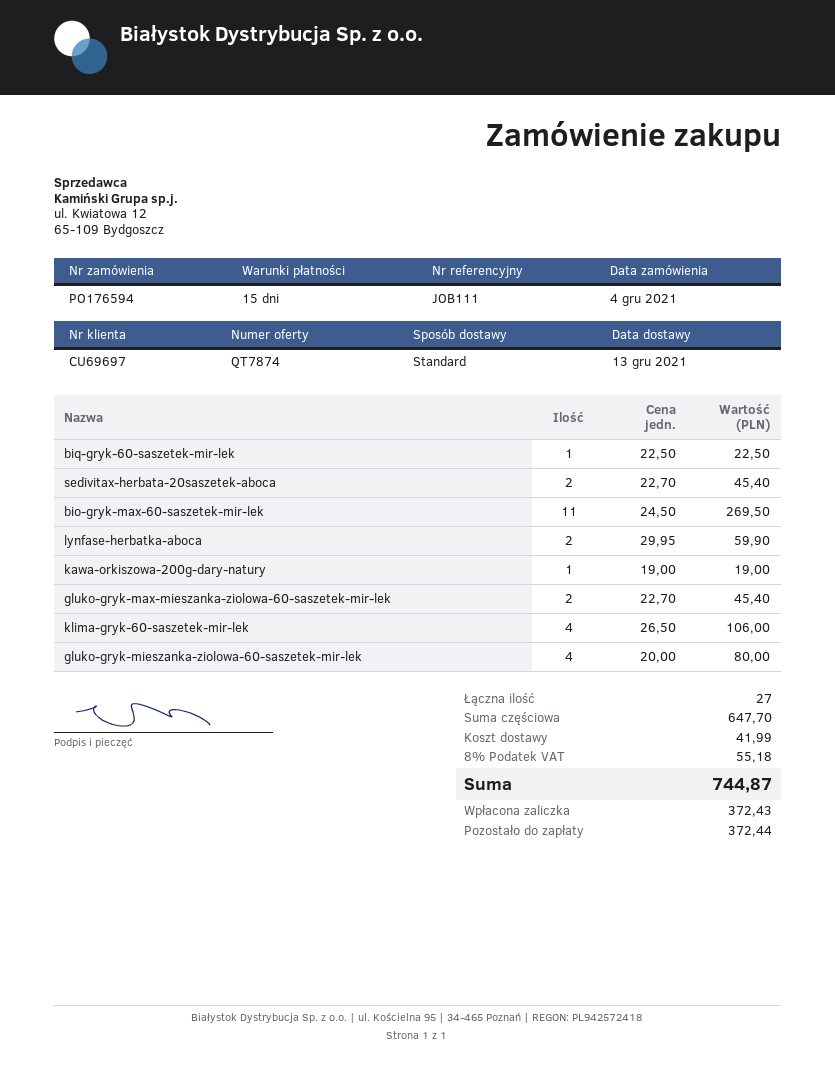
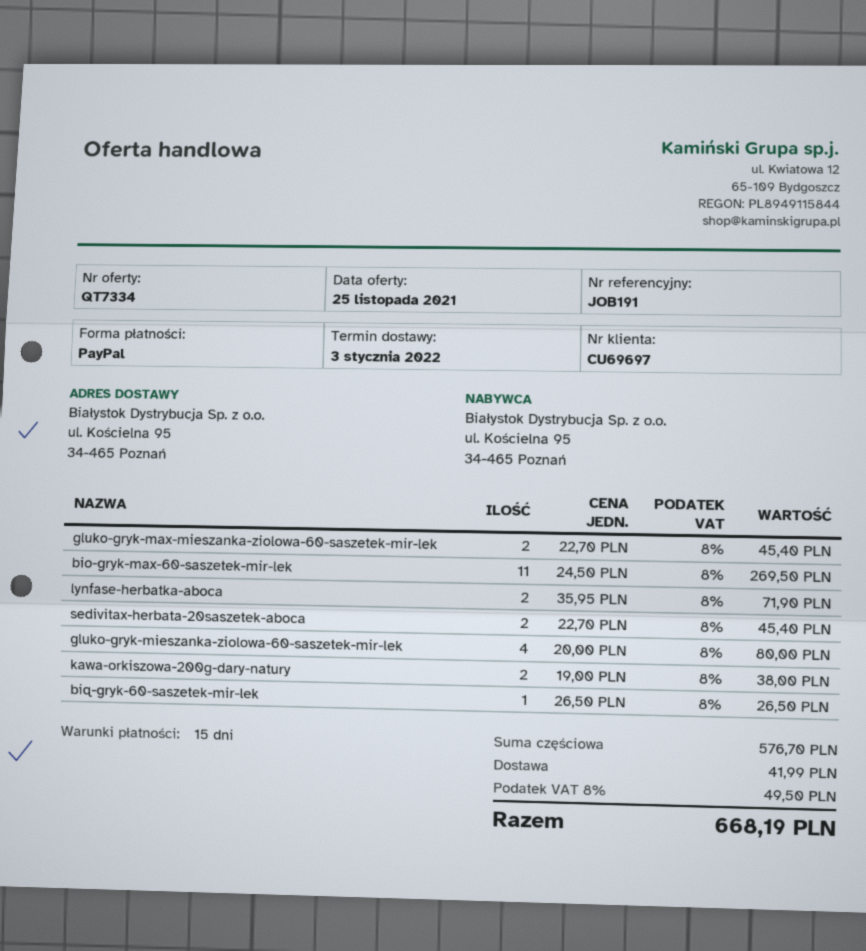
quote number: QT7874 -> QT7334
delivery date: 2021-12-13 -> 2022-01-03
reference: JOB111 -> JOB191
biq-gryk-60-saszetek-mir-lek: 1 x 22.50 = 22.50 -> 1 x 26.50 = 26.50
lynfase-herbatka-aboca: 2 x 29.95 = 59.90 -> 2 x 35.95 = 71.90
kawa-orkiszowa-200g-dary-natury: 1 x 19.00 = 19.00 -> 2 x 19.00 = 38.00
klima-gryk-60-saszetek-mir-lek: 4 x 26.50 = 106.00 -> none
subtotal: 647.70 -> 576.70
tax: 8% = 55.18 -> 8% = 49.50
total: 744.87 -> 668.19

